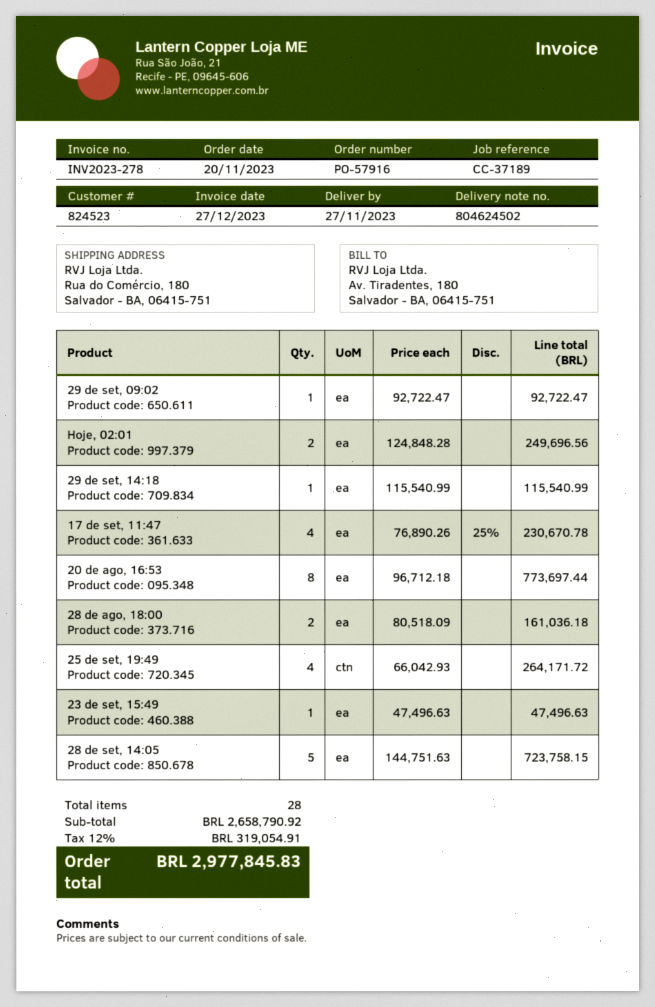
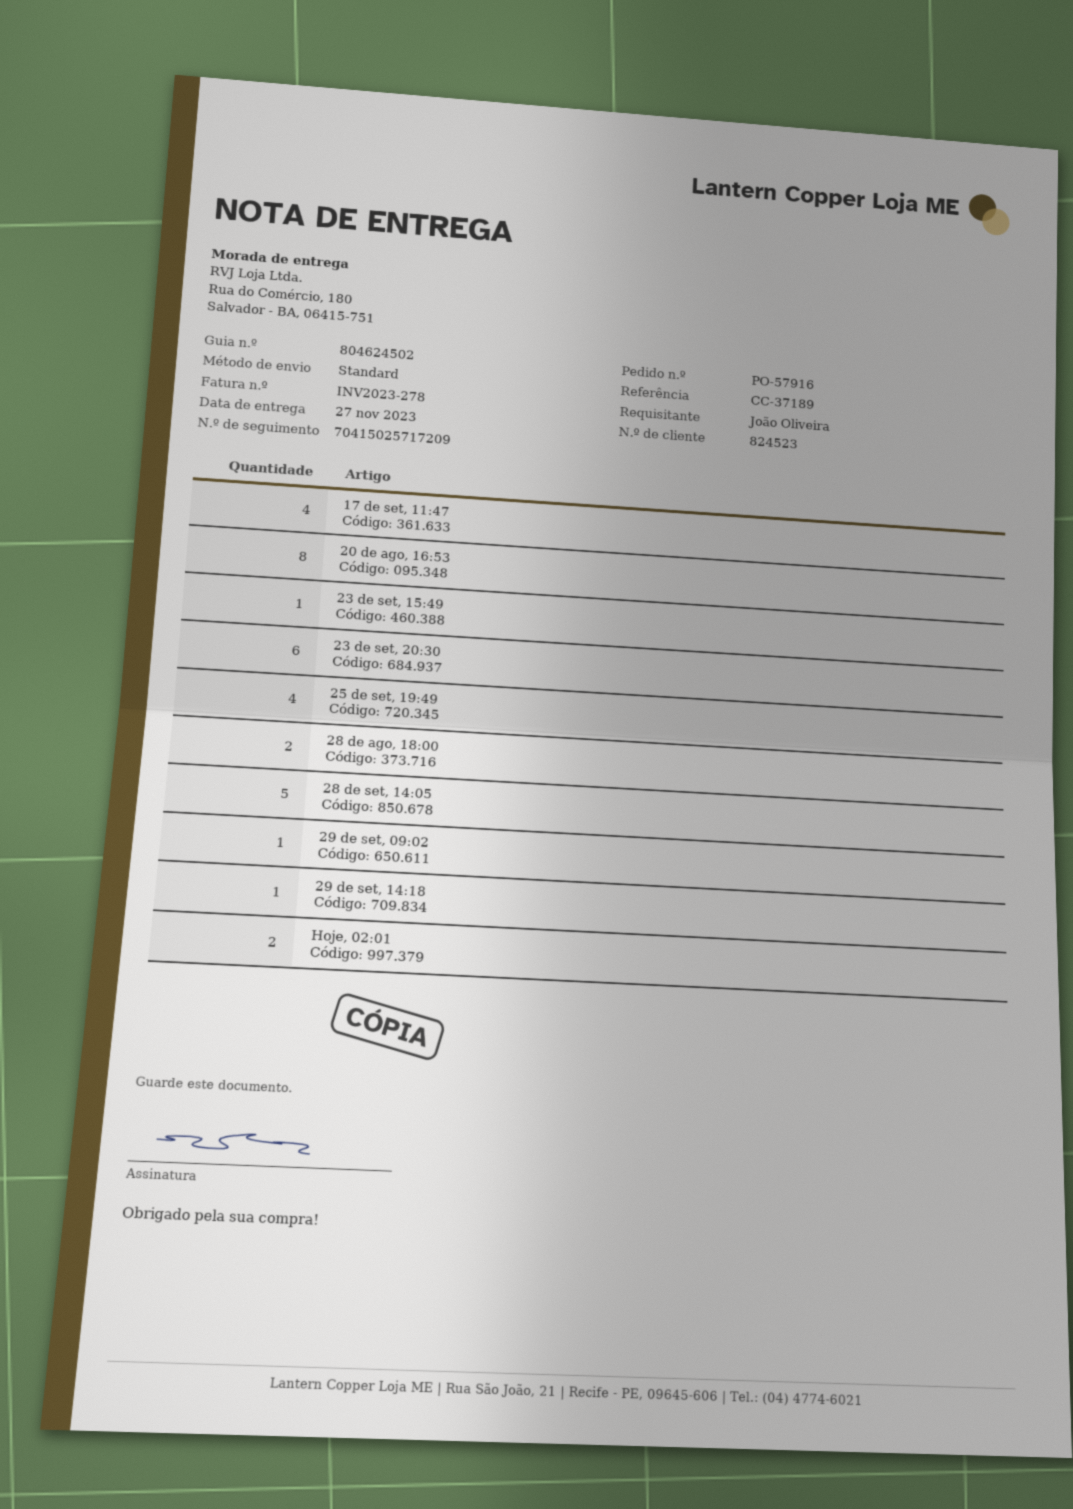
23 de set, 20:30: none -> 6

